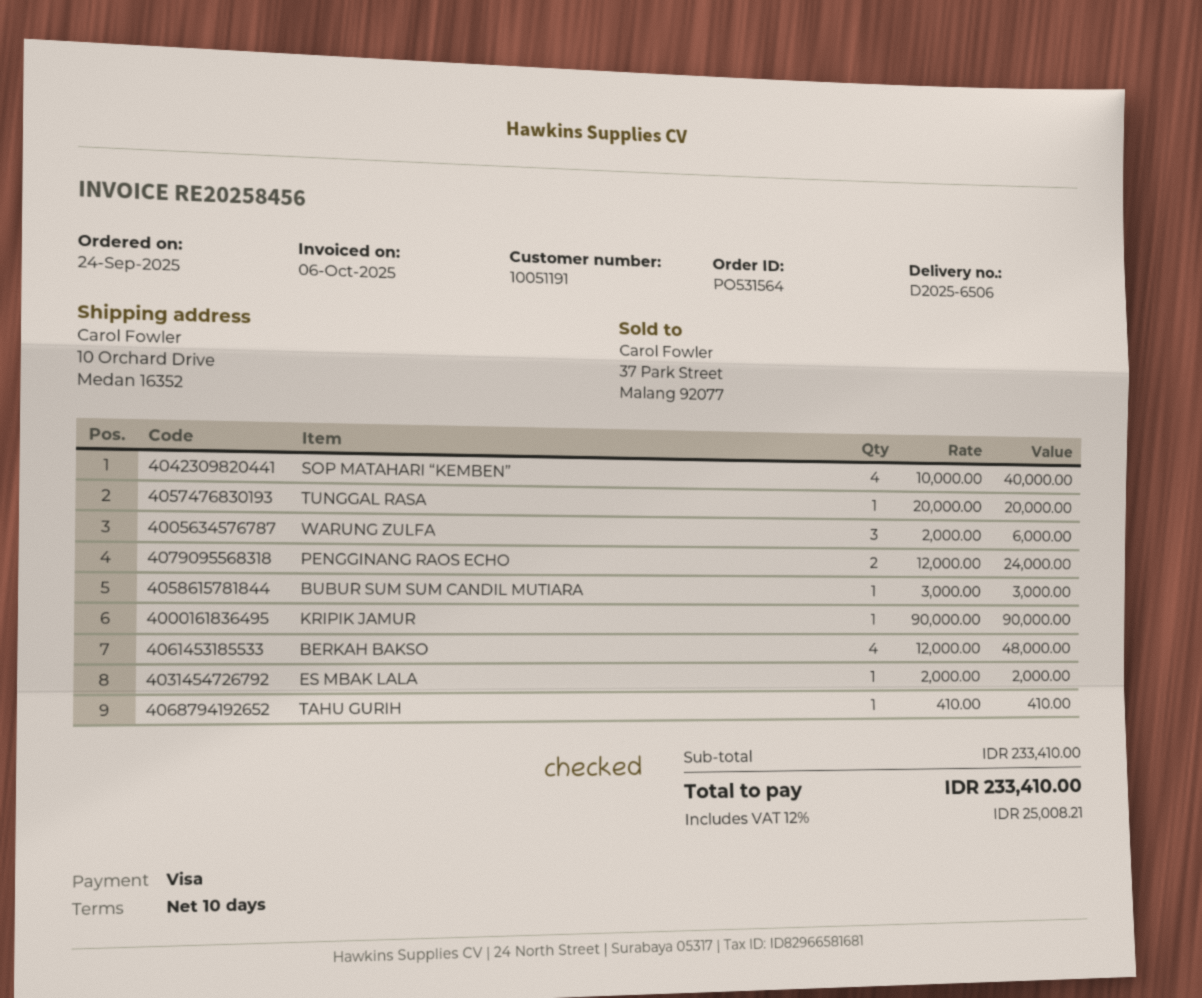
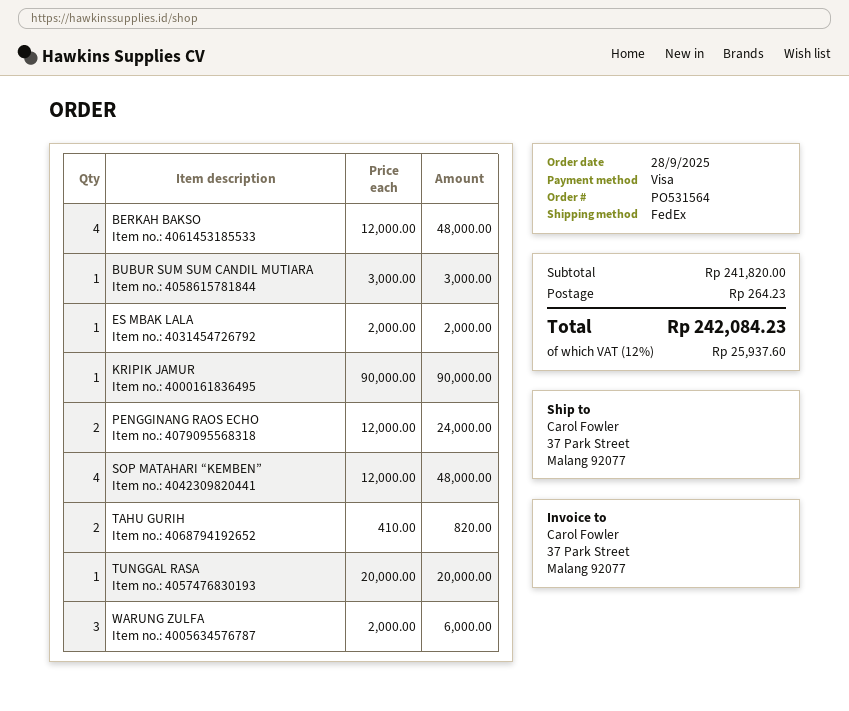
order date: 2025-09-24 -> 2025-09-28
ship to: 10 Orchard Drive, Medan 16352 -> 37 Park Street, Malang 92077
SOP MATAHARI “KEMBEN”: 4 x 10000.00 = 40000.00 -> 4 x 12000.00 = 48000.00
TAHU GURIH: 1 x 410.00 = 410.00 -> 2 x 410.00 = 820.00
subtotal: 233410.00 -> 241820.00
shipping: none -> 264.23
tax: 12% = 25008.21 -> 12% = 25937.60
total: 233410.00 -> 242084.23

